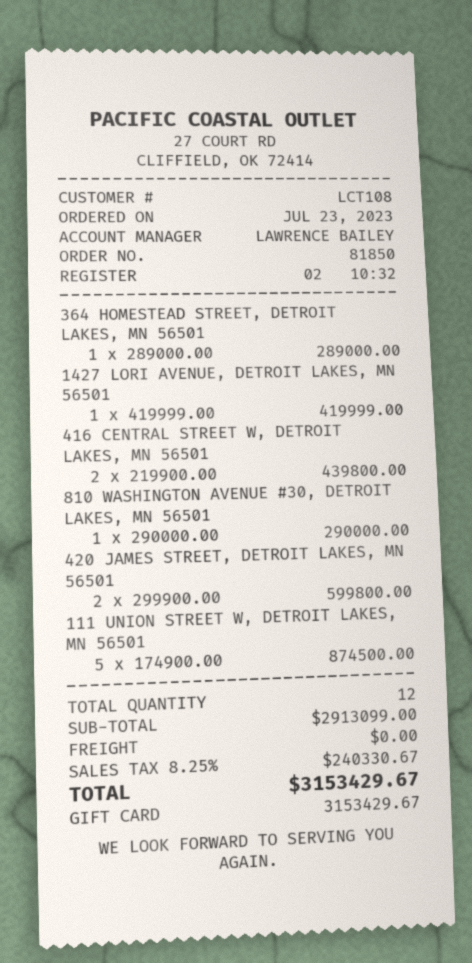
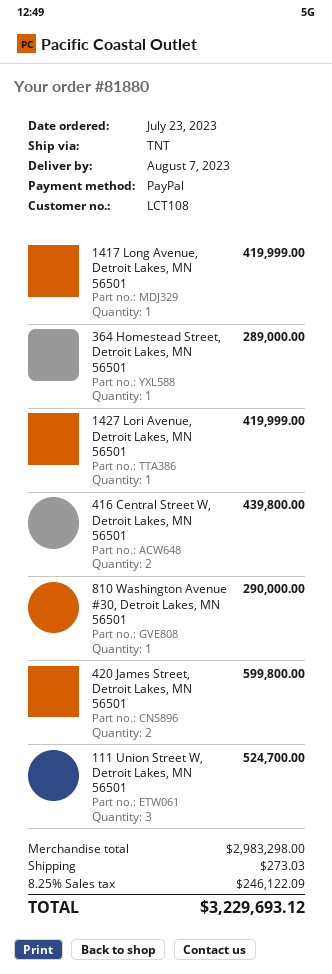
order number: 81850 -> 81880
payment method: gift card -> PayPal
111 UNION STREET W, DETROIT LAKES, MN 56501: 5 for 874500.00 -> 3 for 524700.00
1417 Long Avenue, Detroit Lakes, MN 56501: none -> 1 for 419999.00
subtotal: 2913099.00 -> 2983298.00
shipping: 0.00 -> 273.03
tax: 8.25% = 240330.67 -> 8.25% = 246122.09
total: 3153429.67 -> 3229693.12

